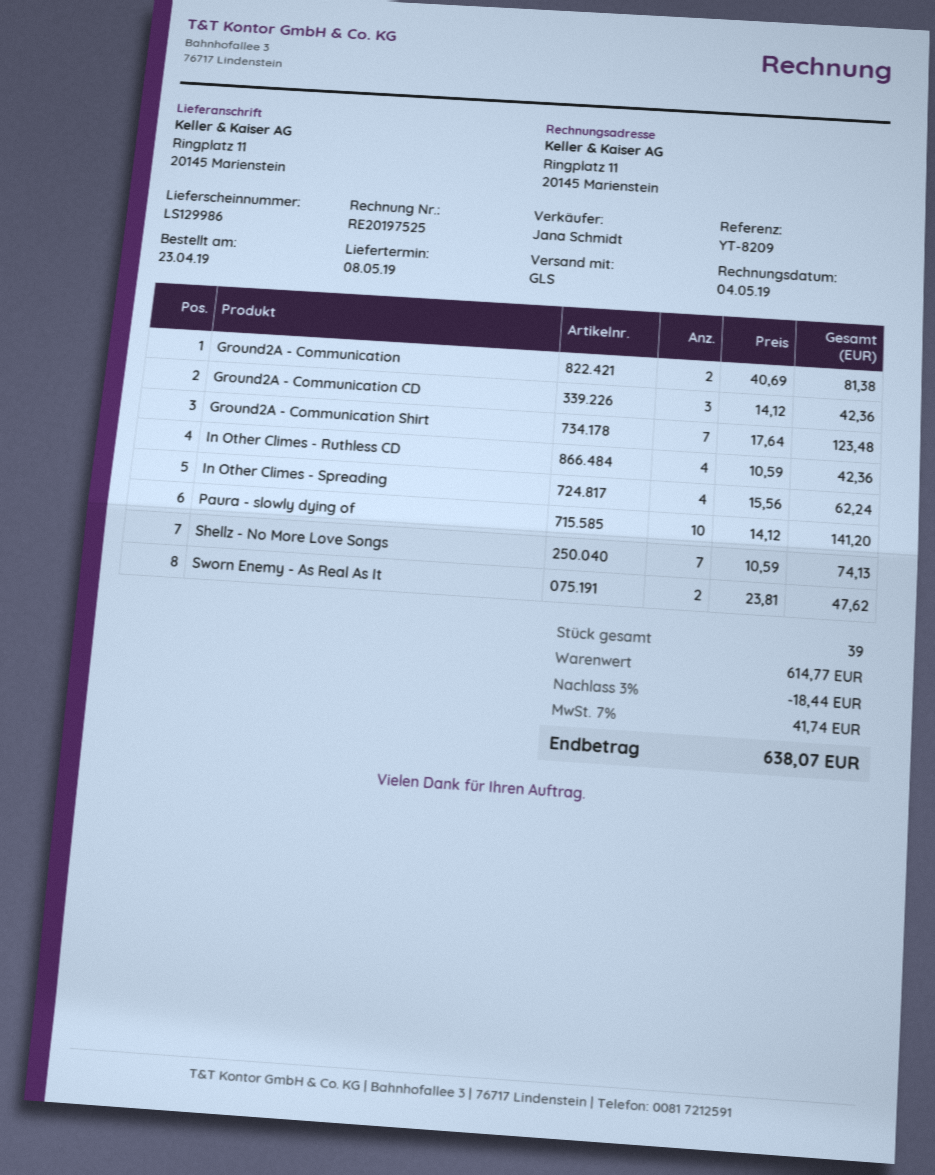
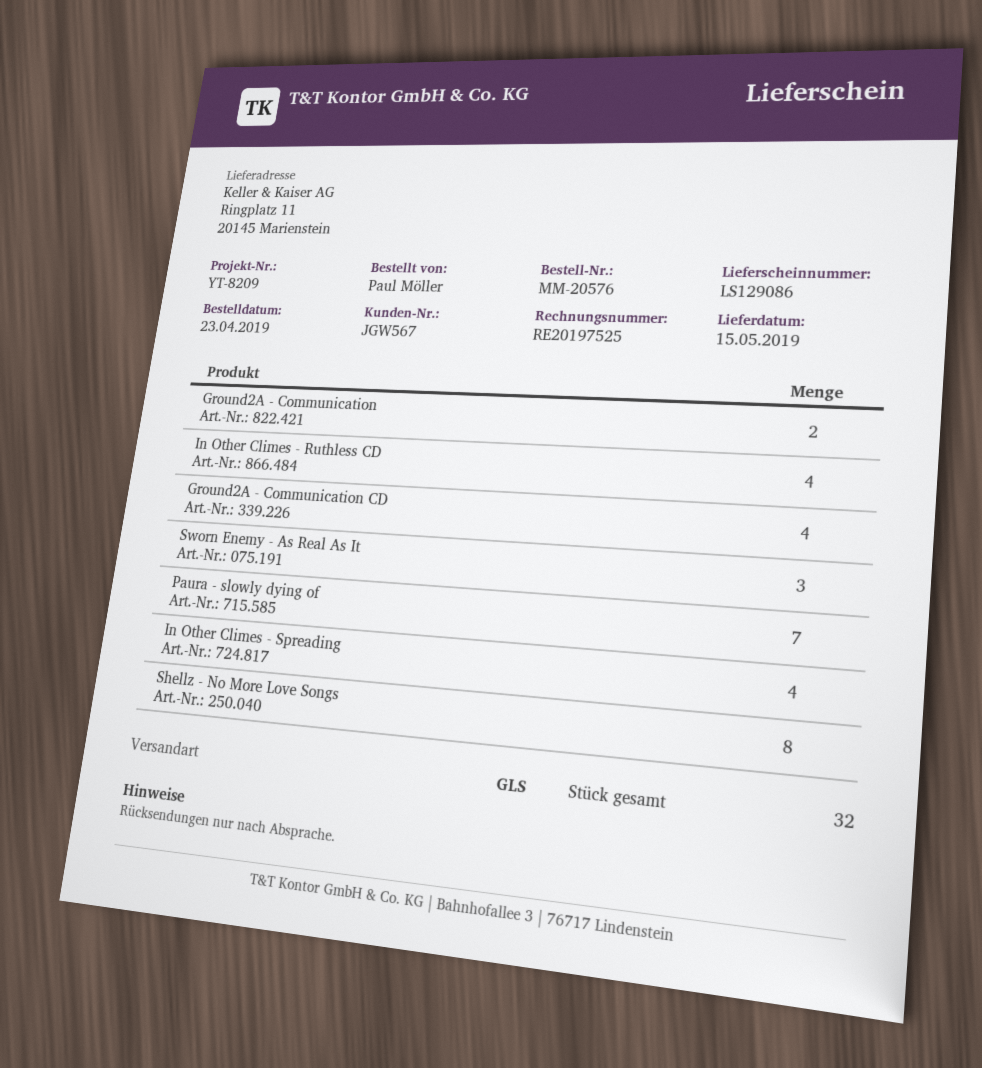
delivery note number: LS129986 -> LS129086
delivery date: 2019-05-08 -> 2019-05-15
Ground2A - Communication CD: 3 -> 4
Ground2A - Communication Shirt: 7 -> none
Paura - slowly dying of: 10 -> 7
Shellz - No More Love Songs: 7 -> 8
Sworn Enemy - As Real As It: 2 -> 3
total quantity: 39 -> 32

